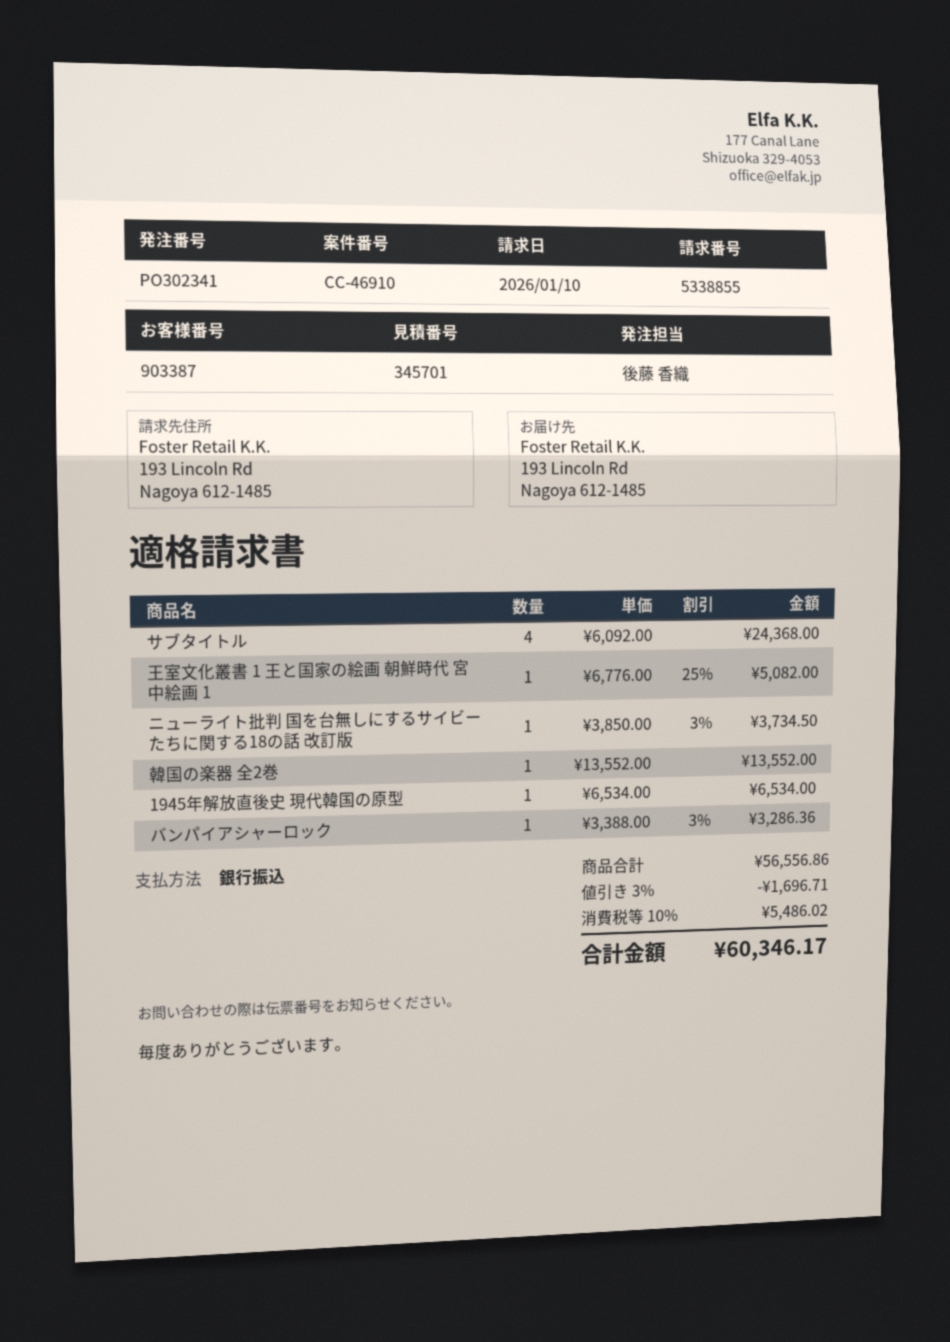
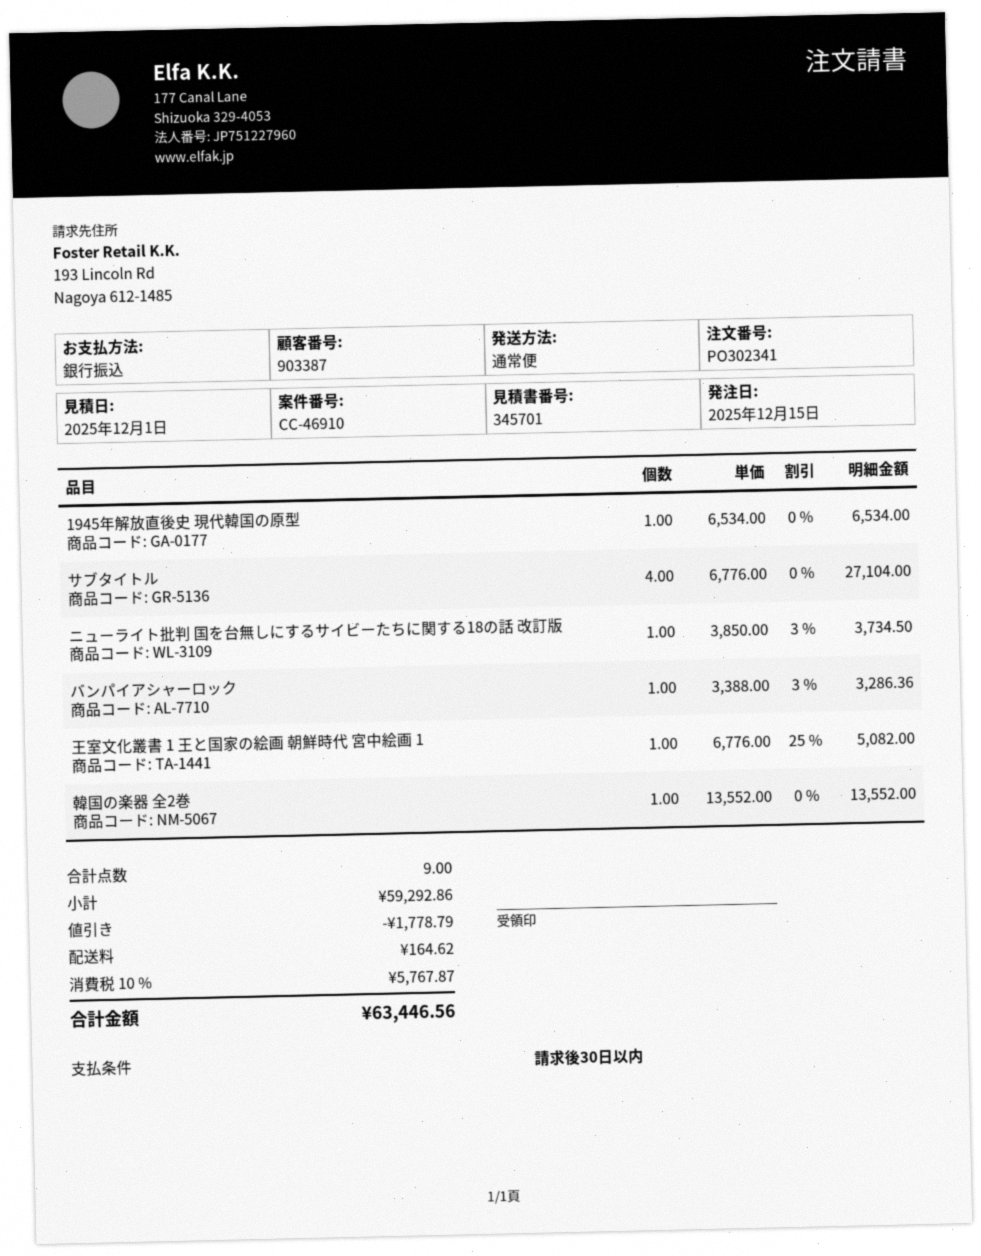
サブタイトル: 4 x 6092.00 = 24368.00 -> 4 x 6776.00 = 27104.00
subtotal: 56556.86 -> 59292.86
discount: 1696.71 -> 1778.79
shipping: none -> 164.62
tax: 10% = 5486.02 -> 10% = 5767.87
total: 60346.17 -> 63446.56

